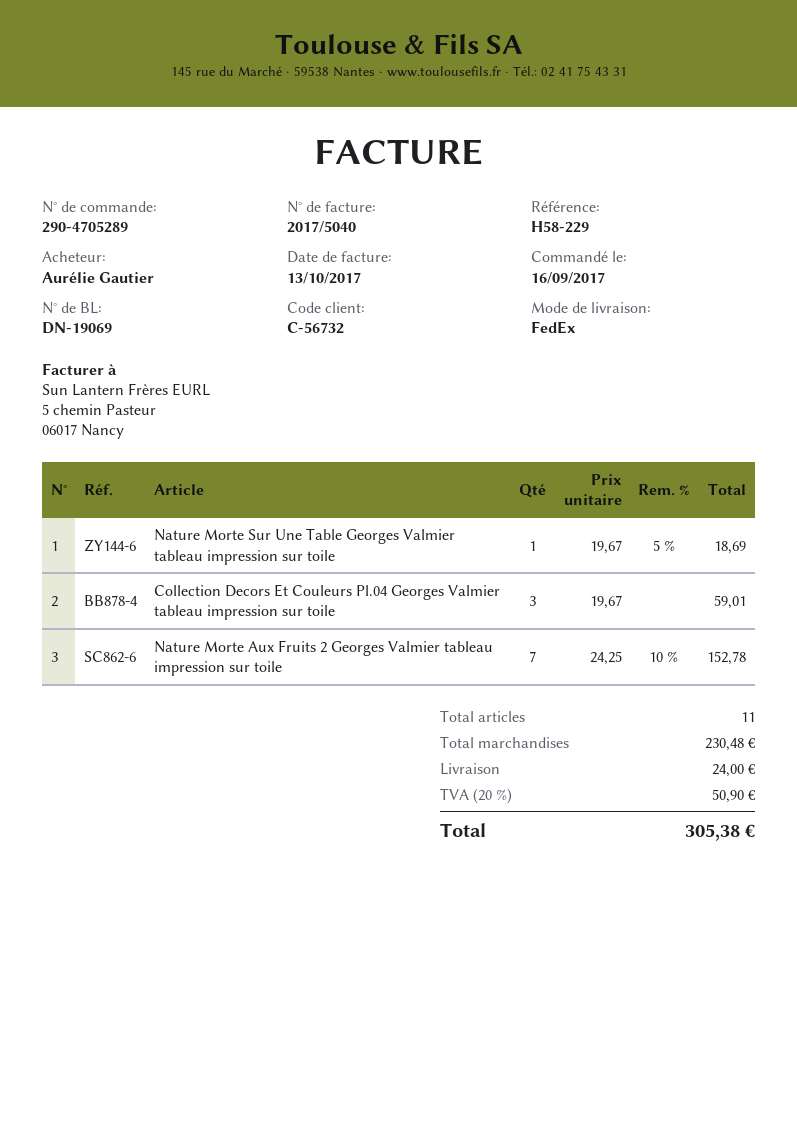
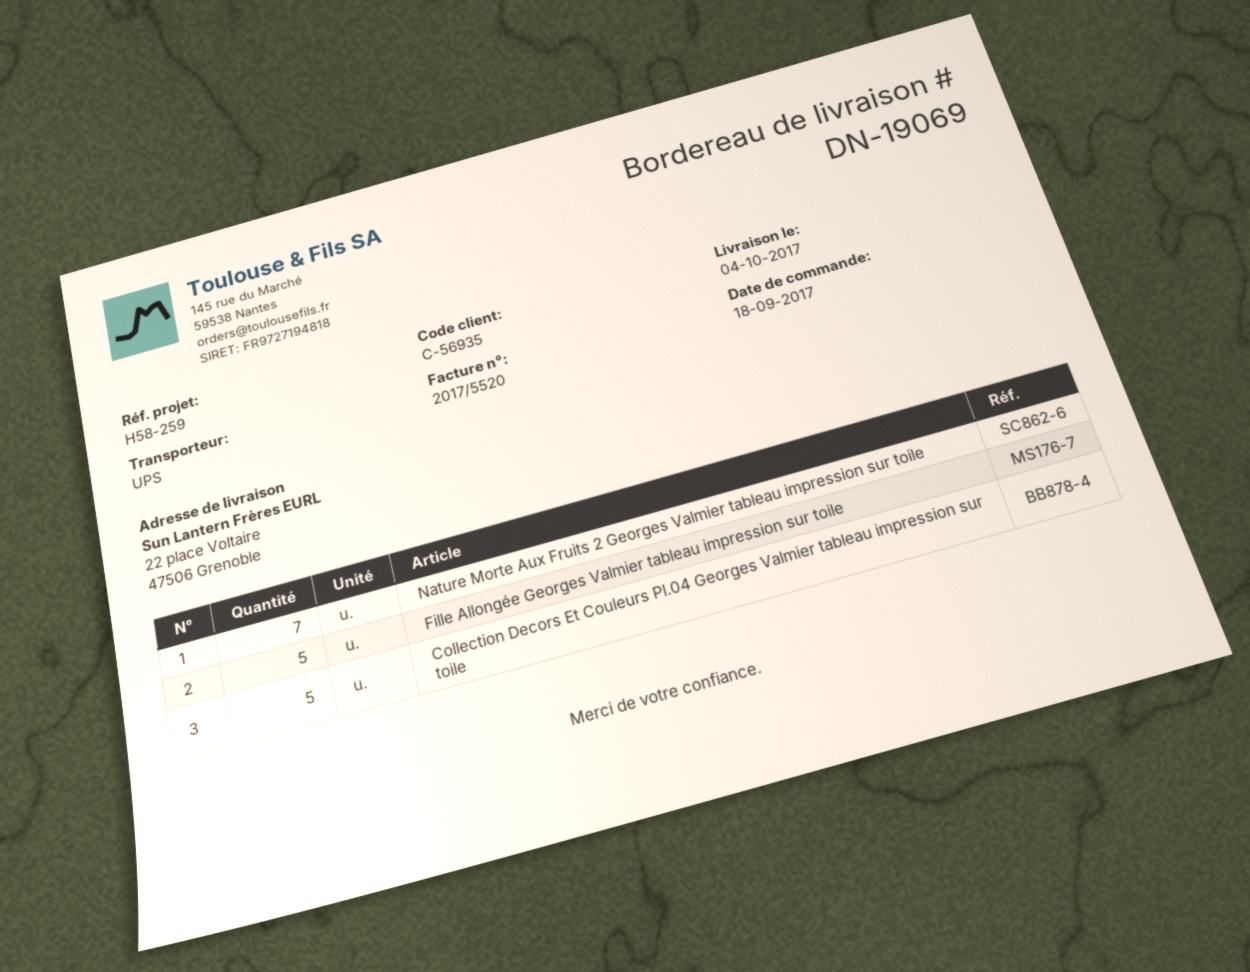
order date: 2017-09-16 -> 2017-09-18
invoice number: 2017/5040 -> 2017/5520
customer number: C-56732 -> C-56935
reference: H58-229 -> H58-259
shipping method: FedEx -> UPS
Nature Morte Sur Une Table Georges Valmier tableau impression sur toile: 1 -> none
Collection Decors Et Couleurs Pl.04 Georges Valmier tableau impression sur toile: 3 -> 5
Fille Allongée Georges Valmier tableau impression sur toile: none -> 5

